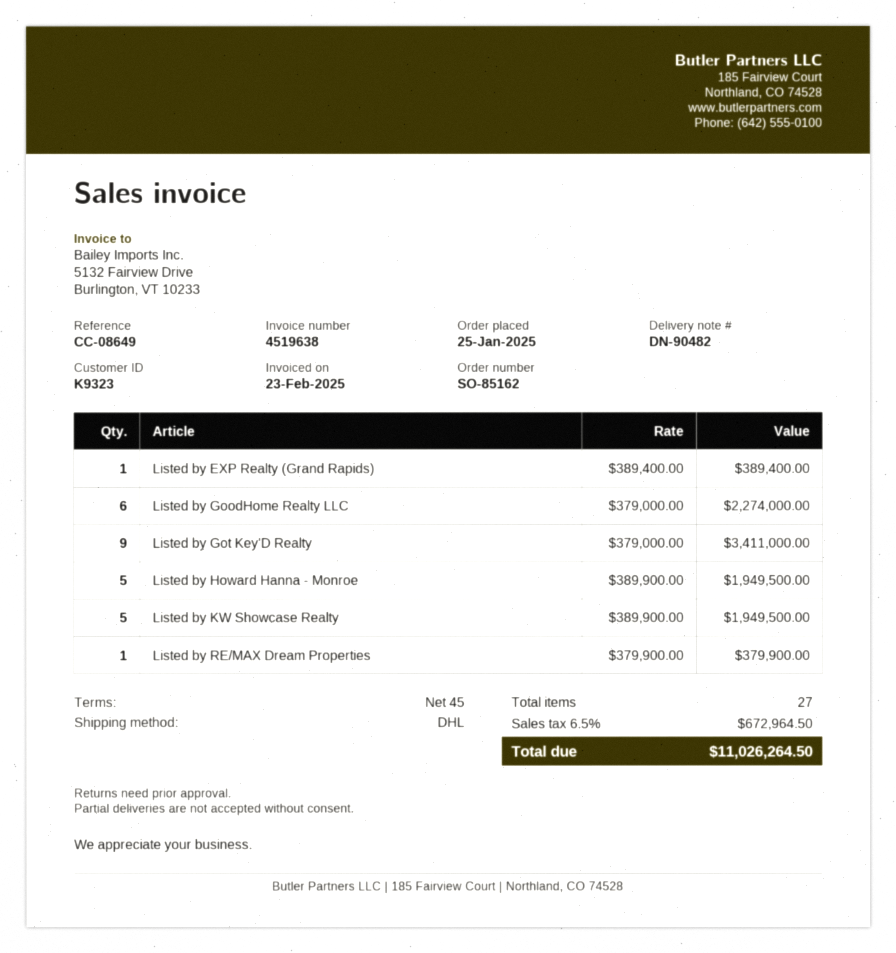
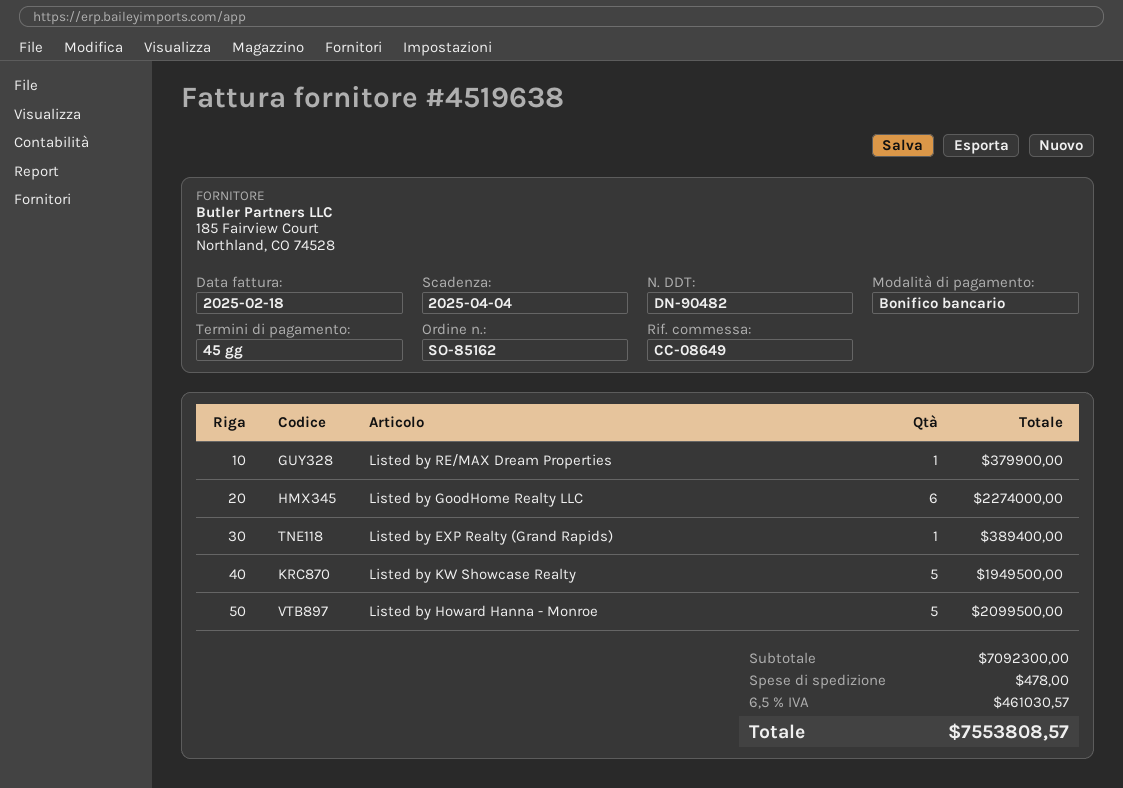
invoice date: 2025-02-23 -> 2025-02-18
Listed by Got Key'D Realty: 9 for 3411000.00 -> none
Listed by Howard Hanna - Monroe: 5 for 1949500.00 -> 5 for 2099500.00
shipping: none -> 478.00
tax: 6.5% = 672964.50 -> 6.5% = 461030.57
total: 11026264.50 -> 7553808.57

